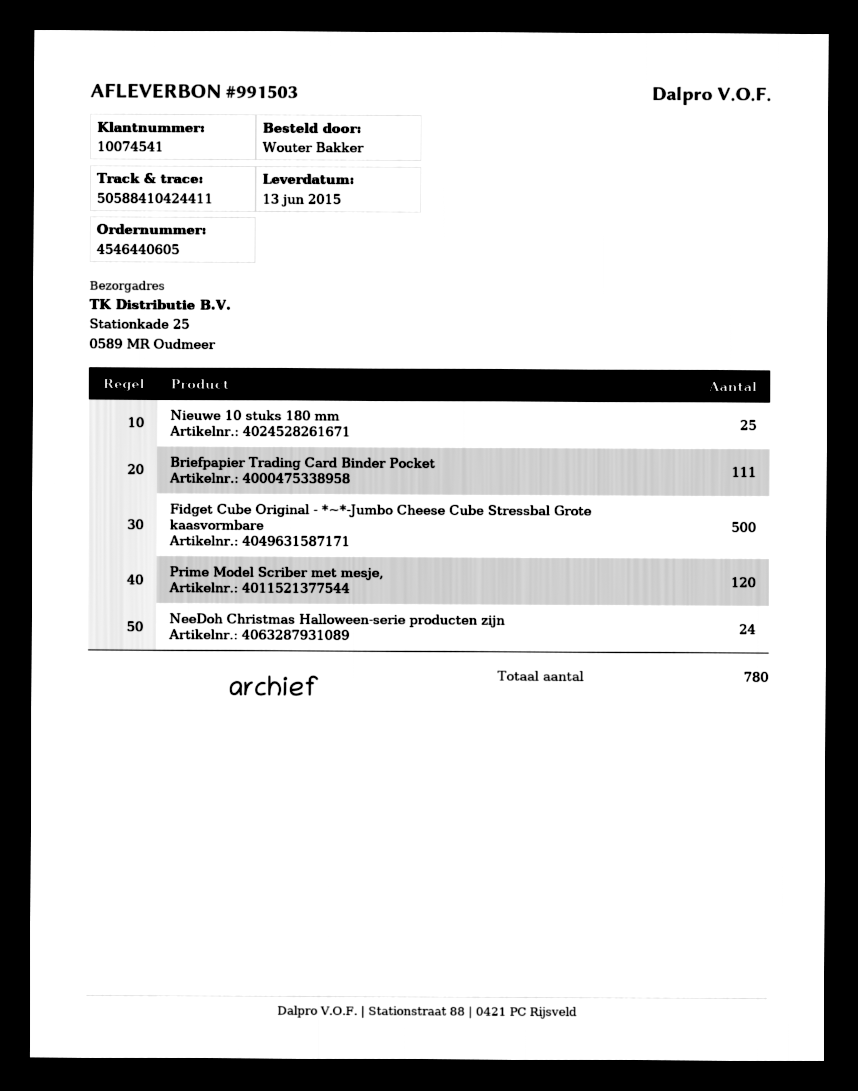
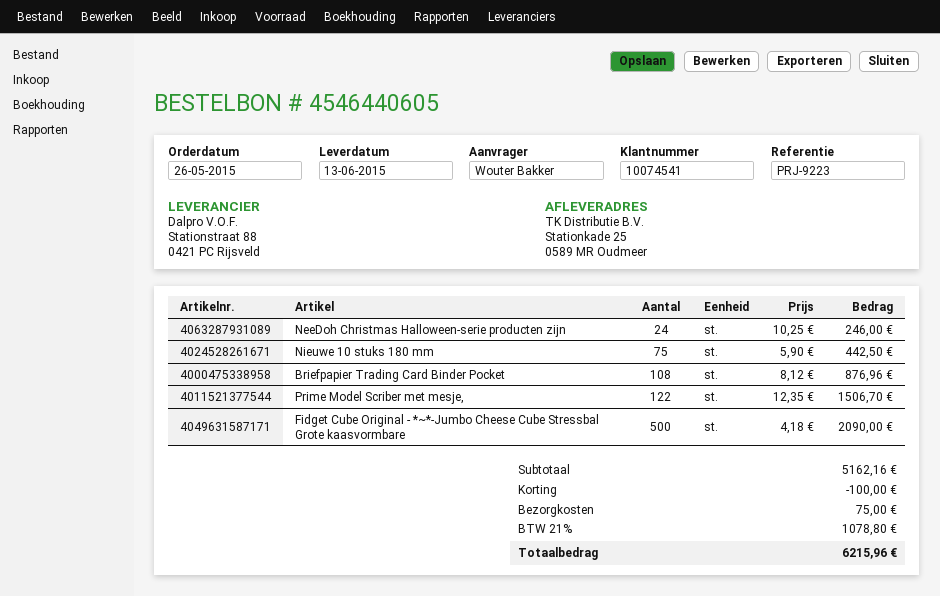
Nieuwe 10 stuks 180 mm: 25 -> 75
Briefpapier Trading Card Binder Pocket: 111 -> 108
Prime Model Scriber met mesje,: 120 -> 122

